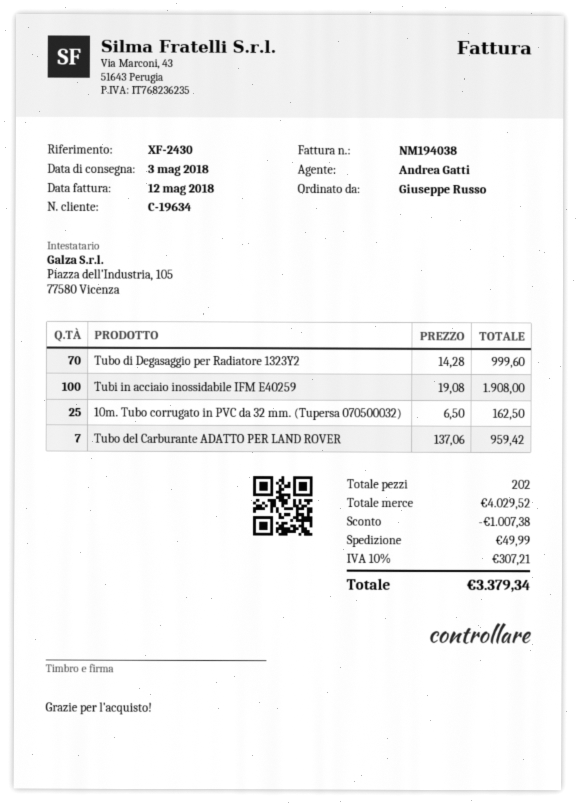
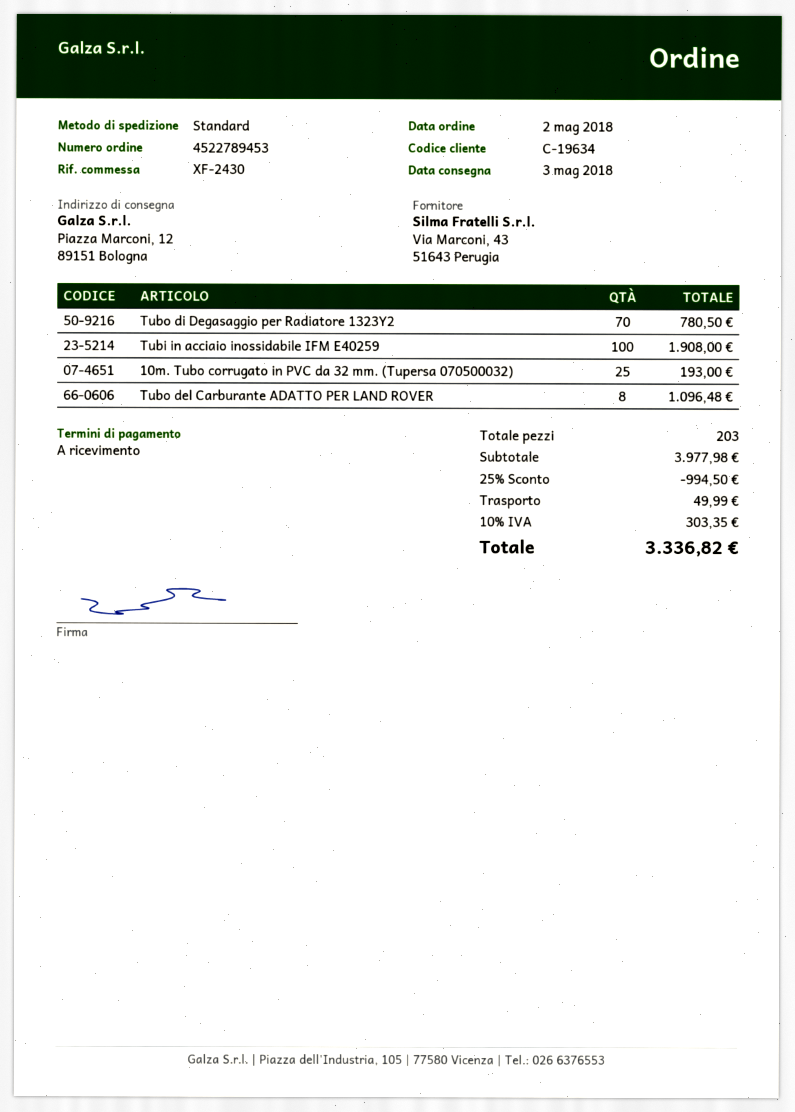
Tubo di Degasaggio per Radiatore 1323Y2: 70 for 999.60 -> 70 for 780.50
10m. Tubo corrugato in PVC da 32 mm. (Tupersa 070500032): 25 for 162.50 -> 25 for 193.00
Tubo del Carburante ADATTO PER LAND ROVER: 7 for 959.42 -> 8 for 1096.48
total quantity: 202 -> 203
subtotal: 4029.52 -> 3977.98
discount: 1007.38 -> 994.50
tax: 10% = 307.21 -> 10% = 303.35
total: 3379.34 -> 3336.82

